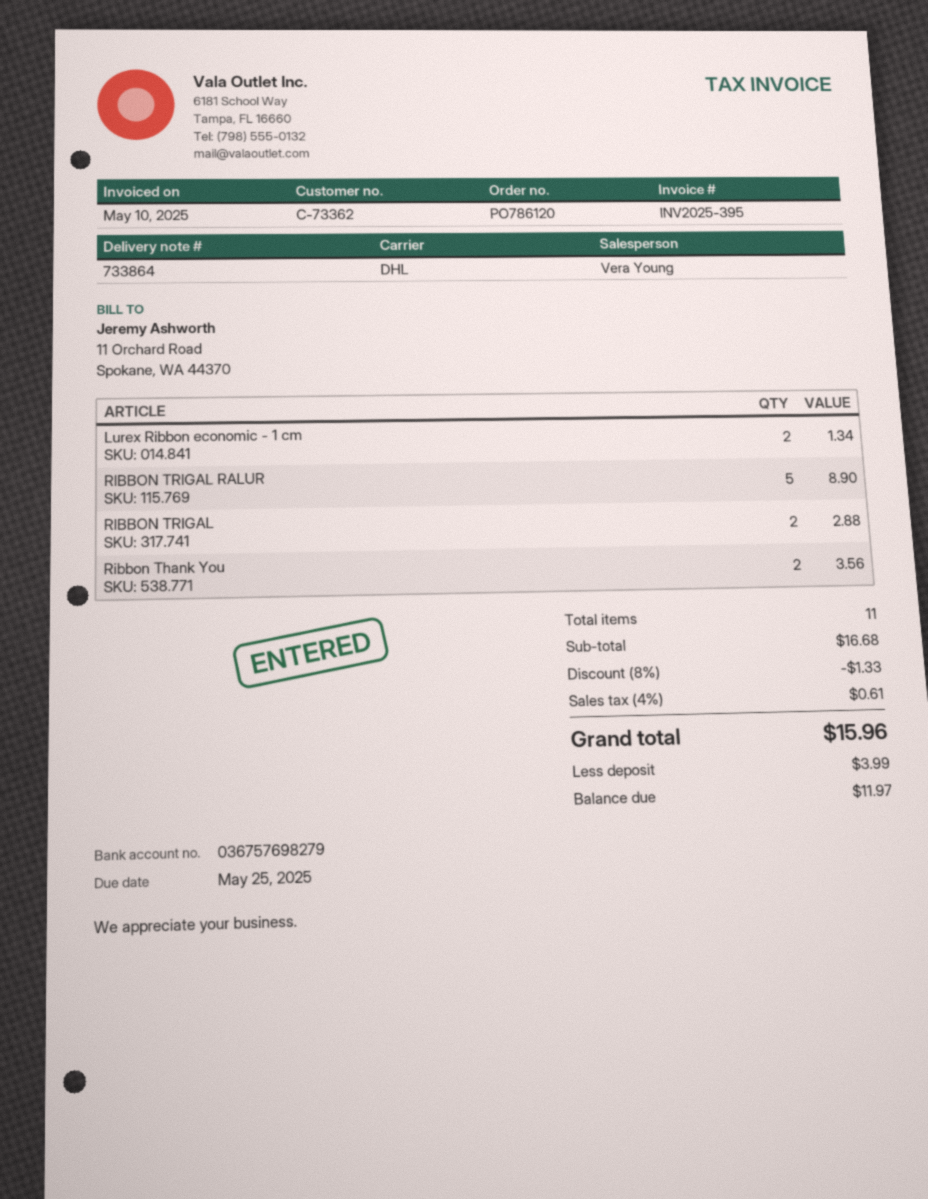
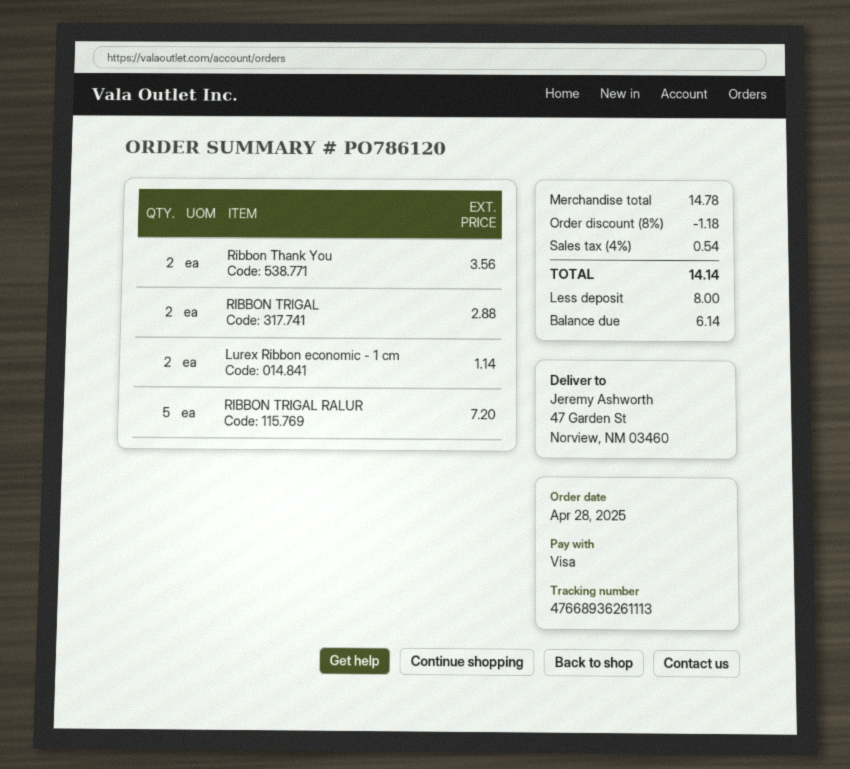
Lurex Ribbon economic - 1 cm: 2 for 1.34 -> 2 for 1.14
RIBBON TRIGAL RALUR: 5 for 8.90 -> 5 for 7.20
subtotal: 16.68 -> 14.78
discount: 8% = 1.33 -> 8% = 1.18
tax: 4% = 0.61 -> 4% = 0.54
total: 15.96 -> 14.14
deposit: 3.99 -> 8.00
balance: 11.97 -> 6.14

